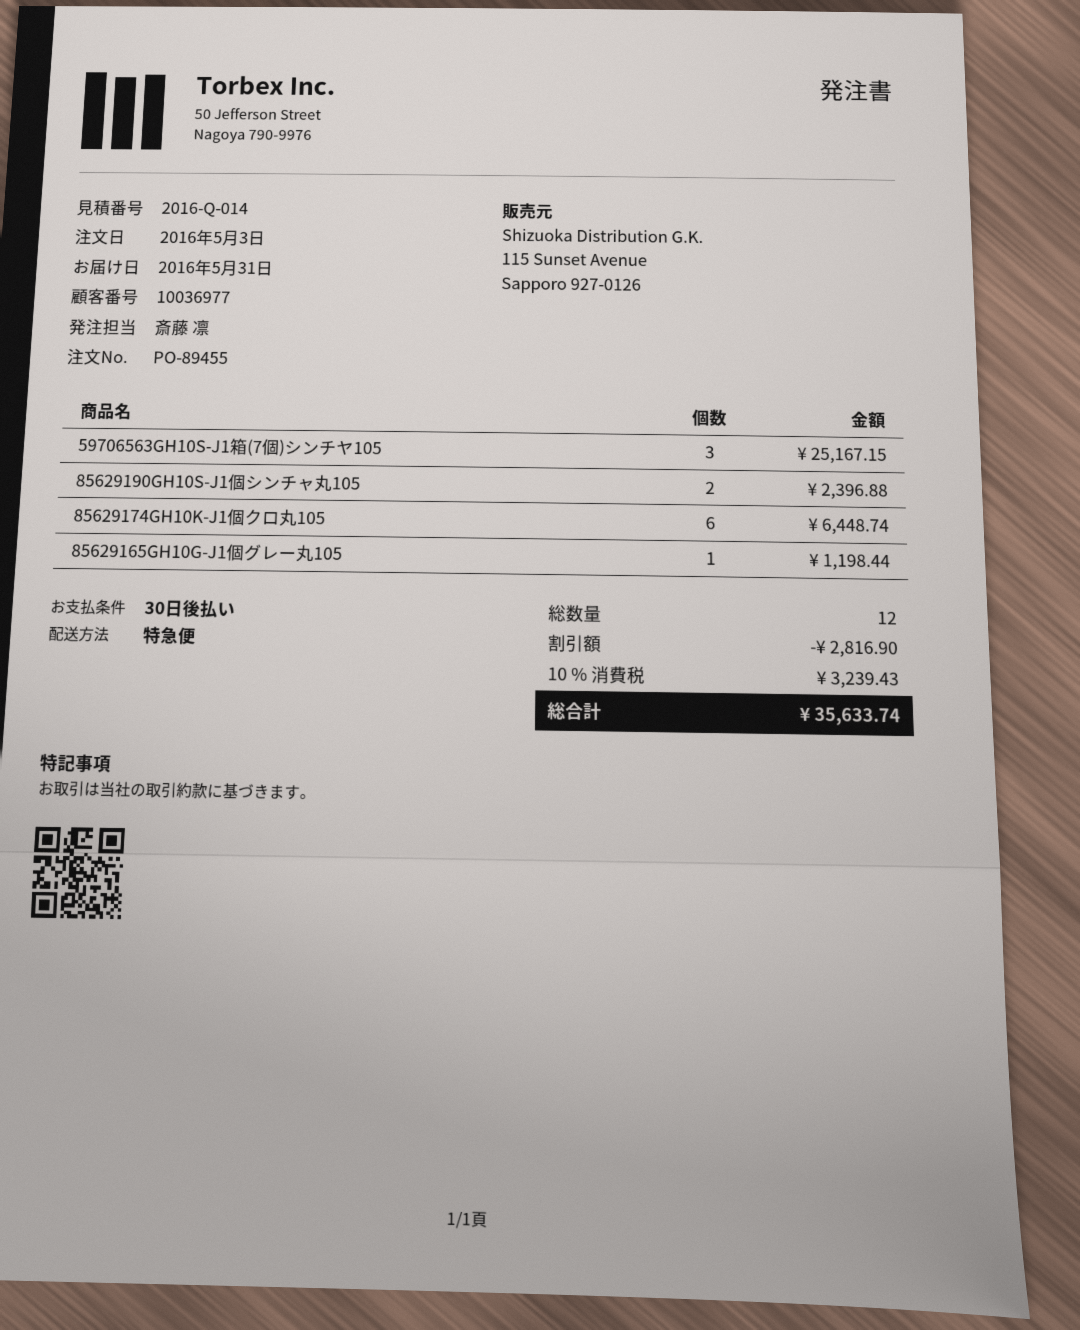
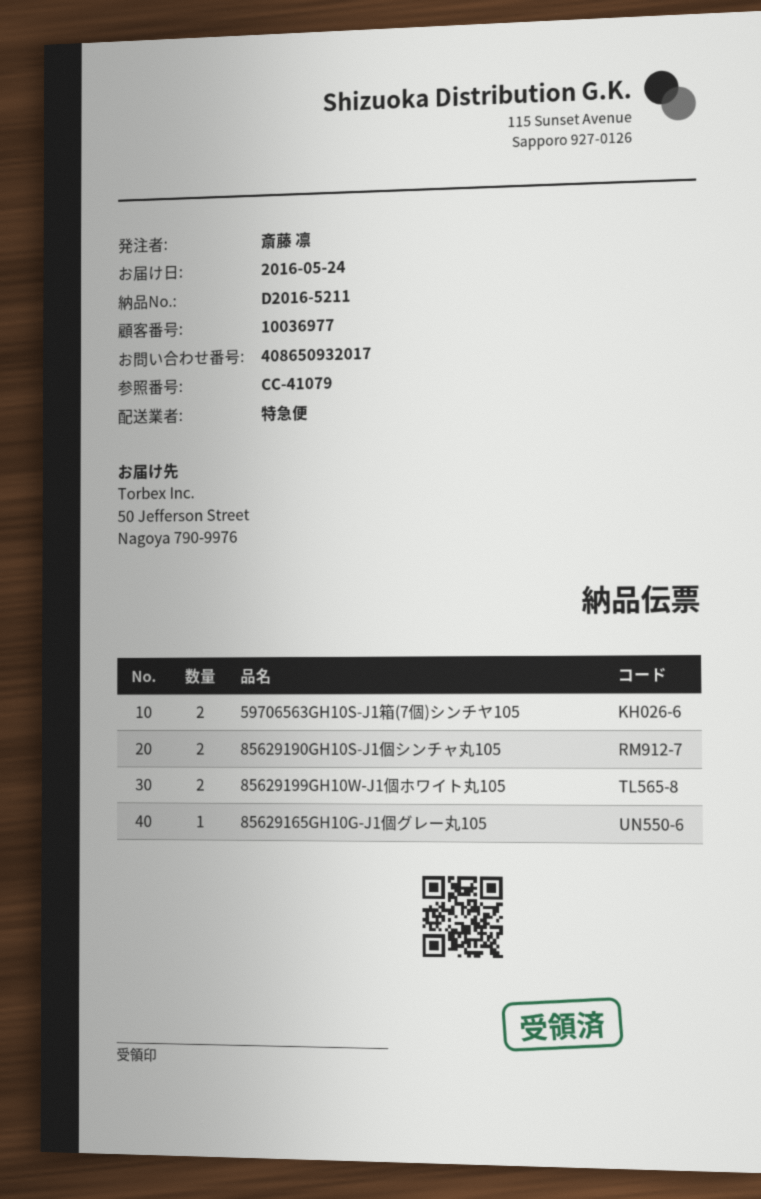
delivery date: 2016-05-31 -> 2016-05-24
59706563GH10S-J1箱(7個)シンチヤ105: 3 -> 2
85629174GH10K-J1個クロ丸105: 6 -> none
85629199GH10W-J1個ホワイト丸105: none -> 2

